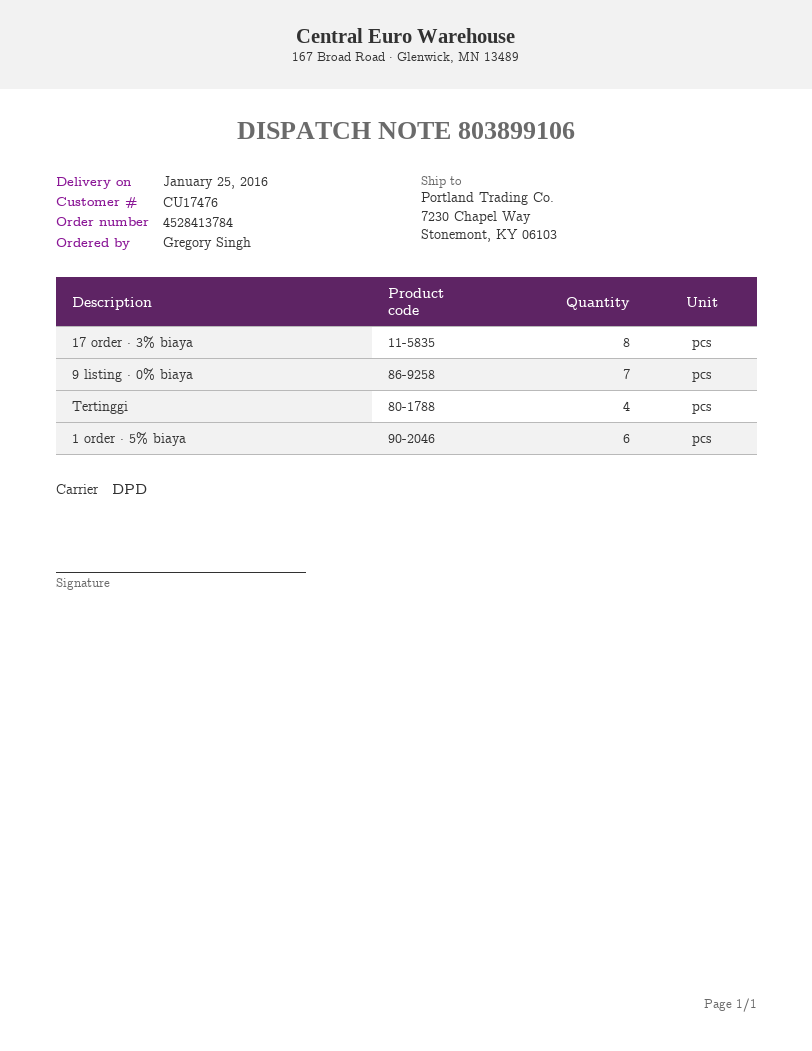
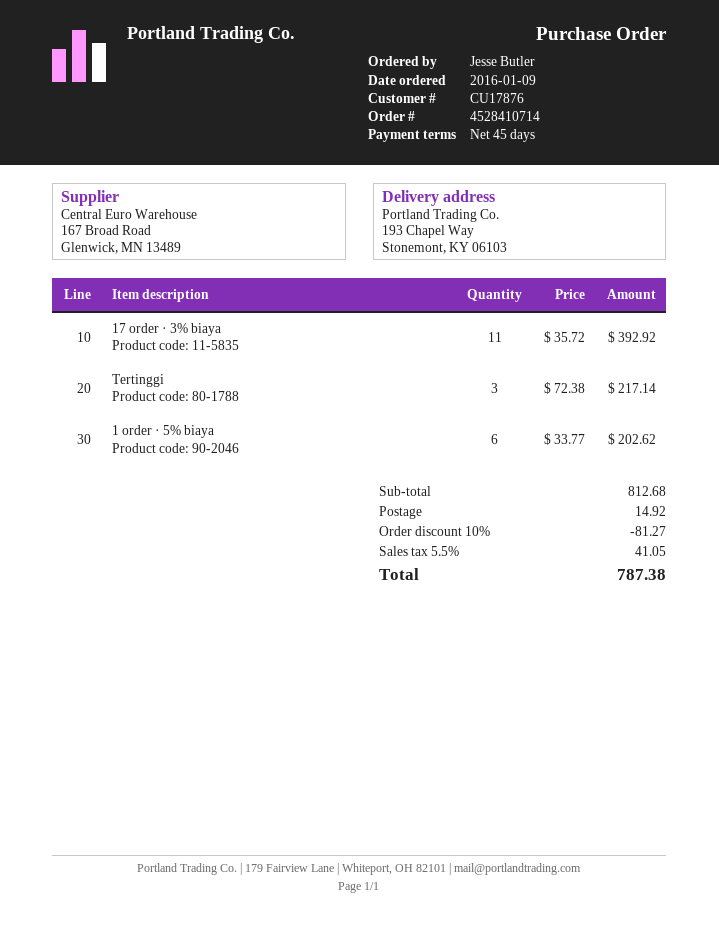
order number: 4528413784 -> 4528410714
customer number: CU17476 -> CU17876
ordered by: Gregory Singh -> Jesse Butler
ship to: 7230 Chapel Way, Stonemont, KY 06103 -> 193 Chapel Way, Stonemont, KY 06103
17 order · 3% biaya: 8 -> 11
9 listing · 0% biaya: 7 -> none
Tertinggi: 4 -> 3

